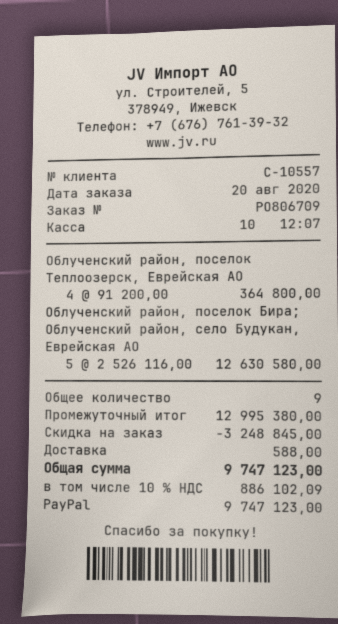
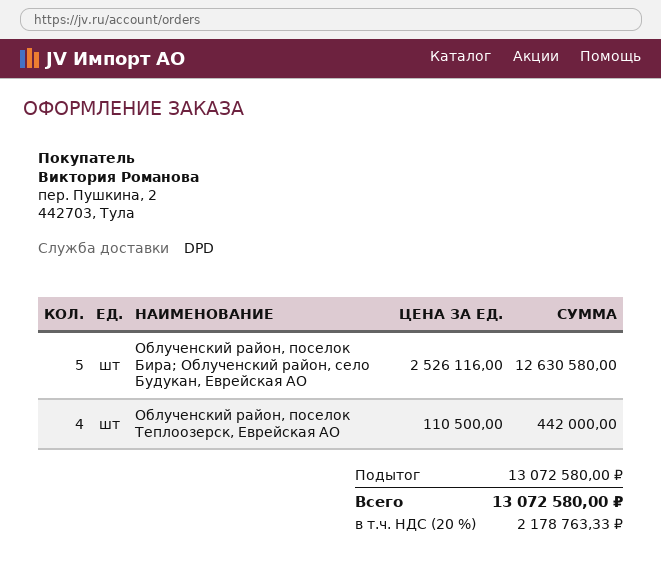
Облученский район, поселок Теплоозерск, Еврейская АО: 4 x 91200.00 = 364800.00 -> 4 x 110500.00 = 442000.00
subtotal: 12995380.00 -> 13072580.00
discount: 3248845.00 -> none
shipping: 588.00 -> none
tax: 10% = 886102.09 -> 20% = 2178763.33
total: 9747123.00 -> 13072580.00

